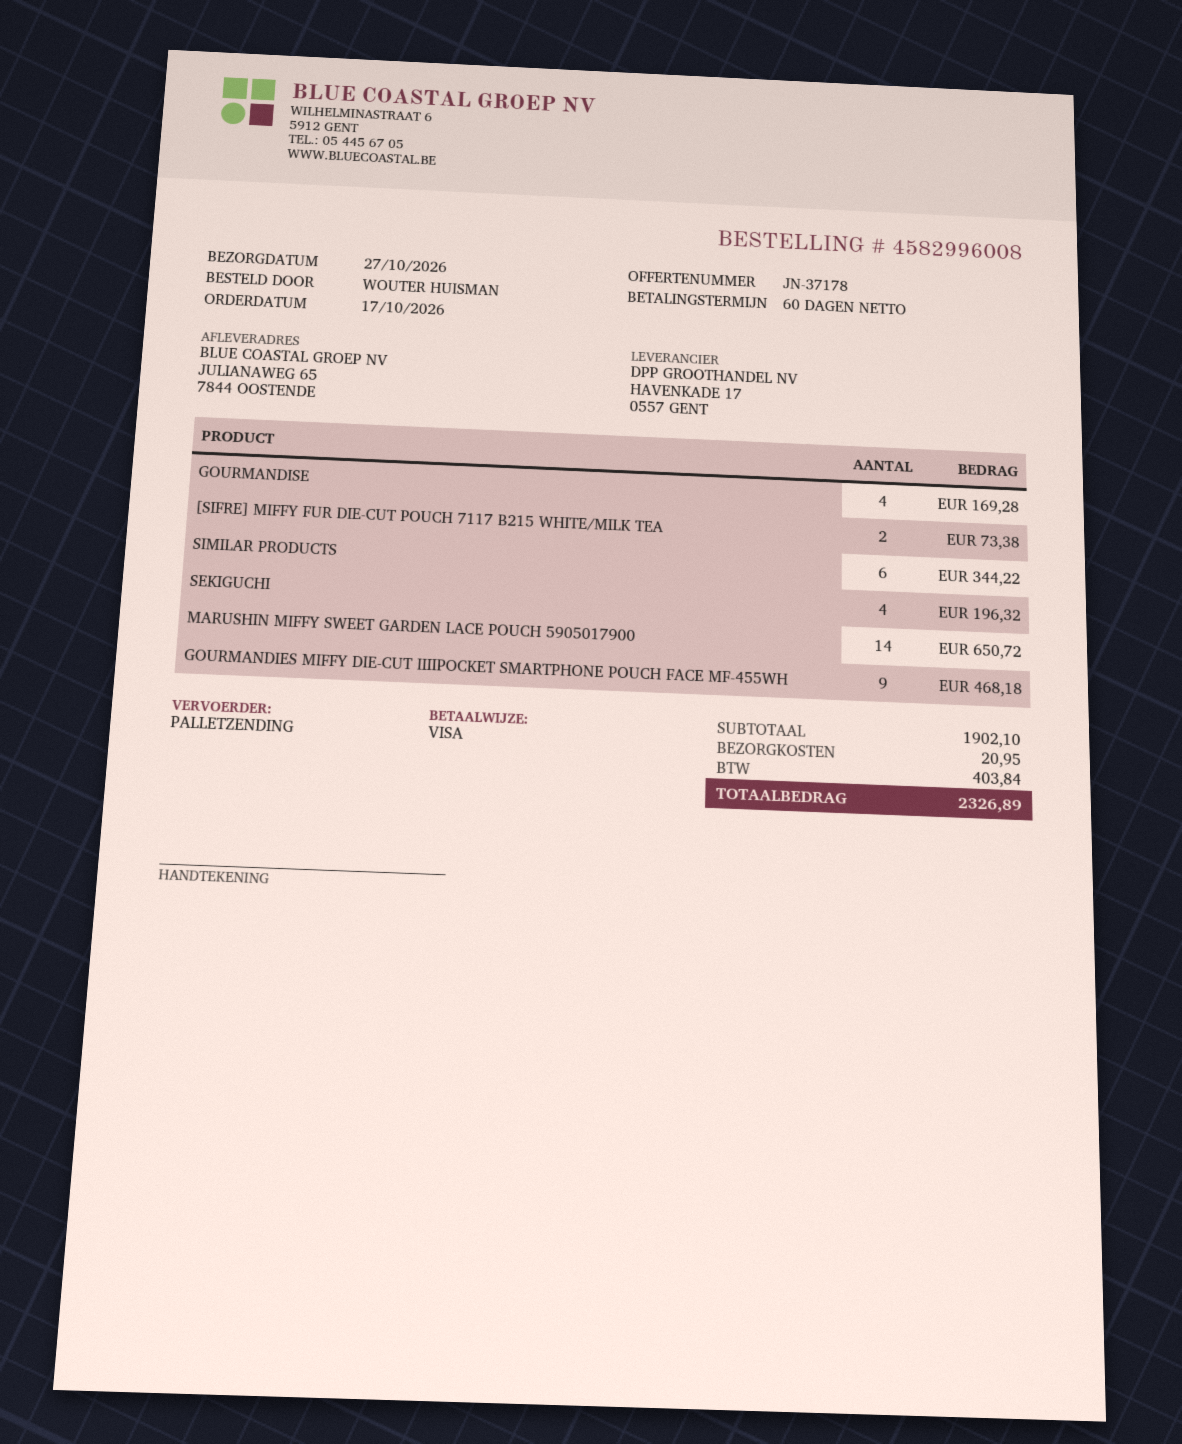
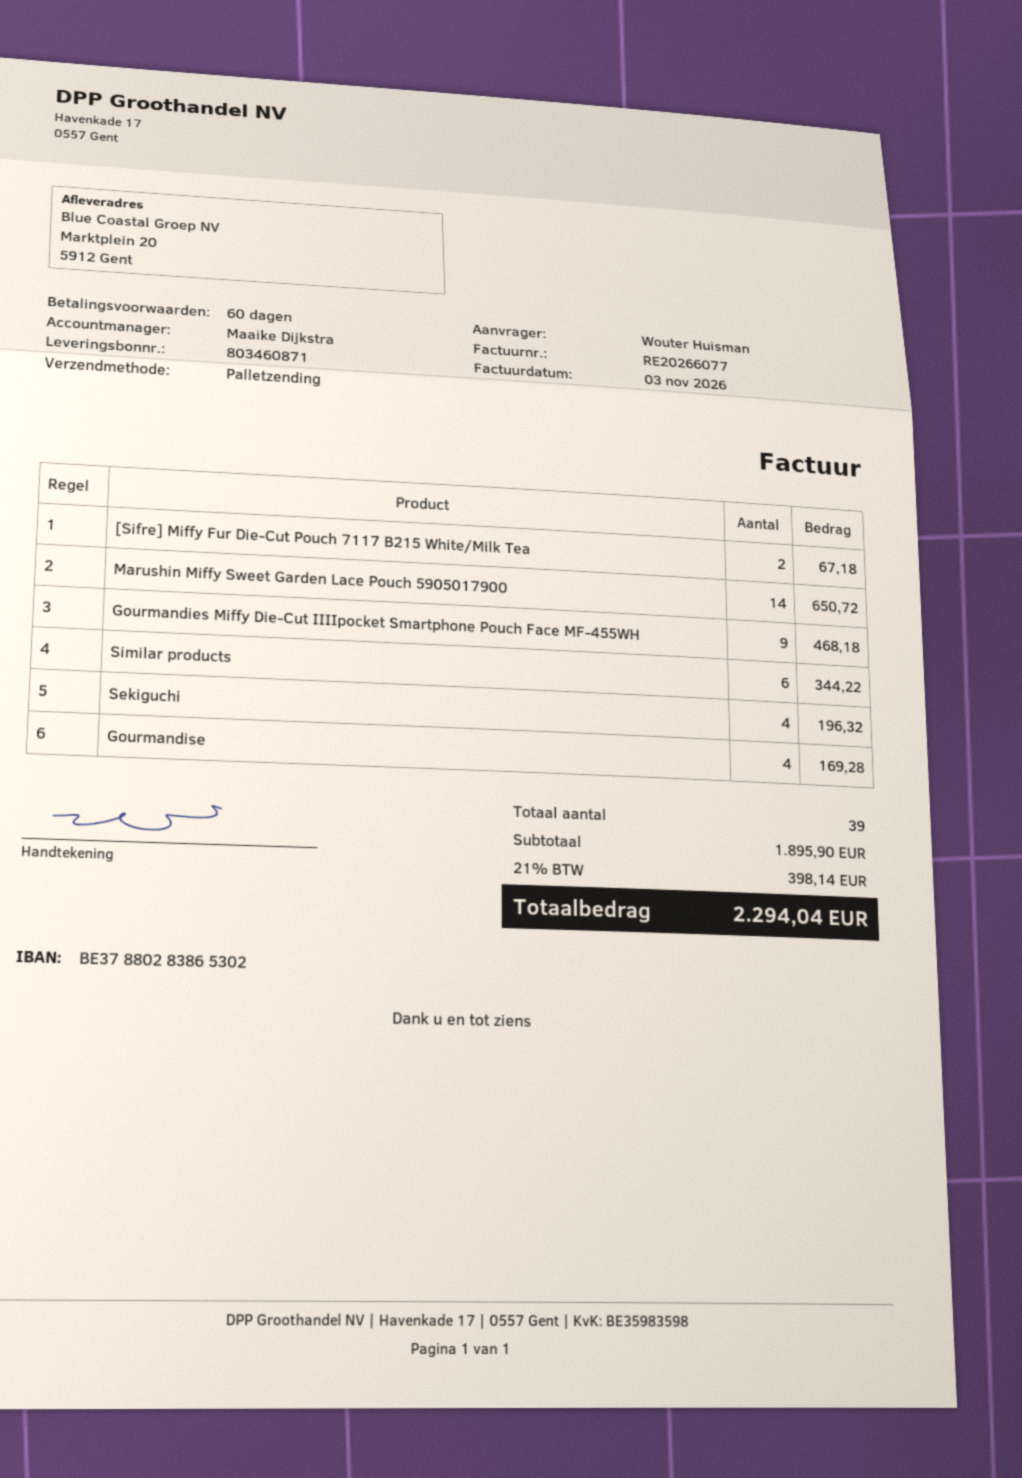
ship to: JULIANAWEG 65, 7844 OOSTENDE -> Marktplein 20, 5912 Gent
[SIFRE] MIFFY FUR DIE-CUT POUCH 7117 B215 WHITE/MILK TEA: 2 for 73.38 -> 2 for 67.18
subtotal: 1902.10 -> 1895.90
shipping: 20.95 -> none
tax: 403.84 -> 398.14
total: 2326.89 -> 2294.04

